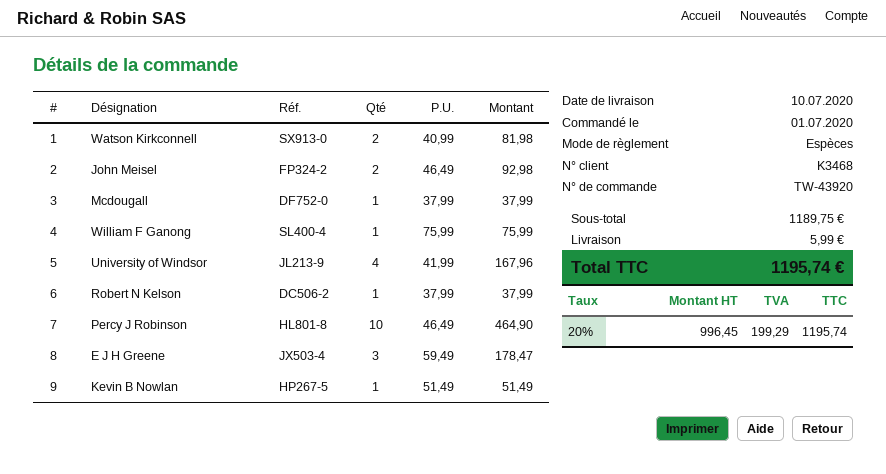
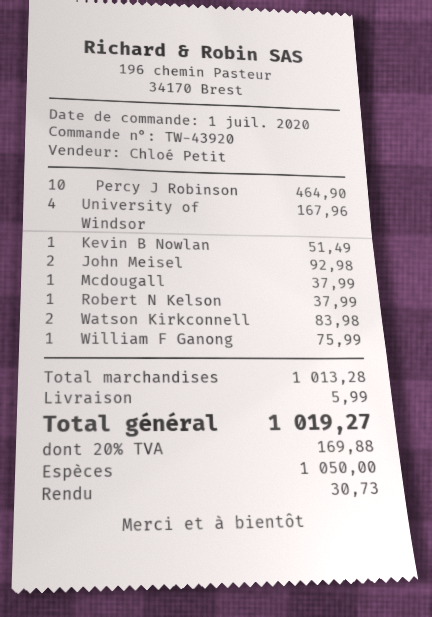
Watson Kirkconnell: 2 for 81.98 -> 2 for 83.98
E J H Greene: 3 for 178.47 -> none
subtotal: 1189.75 -> 1013.28
tax: 20% = 199.29 -> 20% = 169.88
total: 1195.74 -> 1019.27

